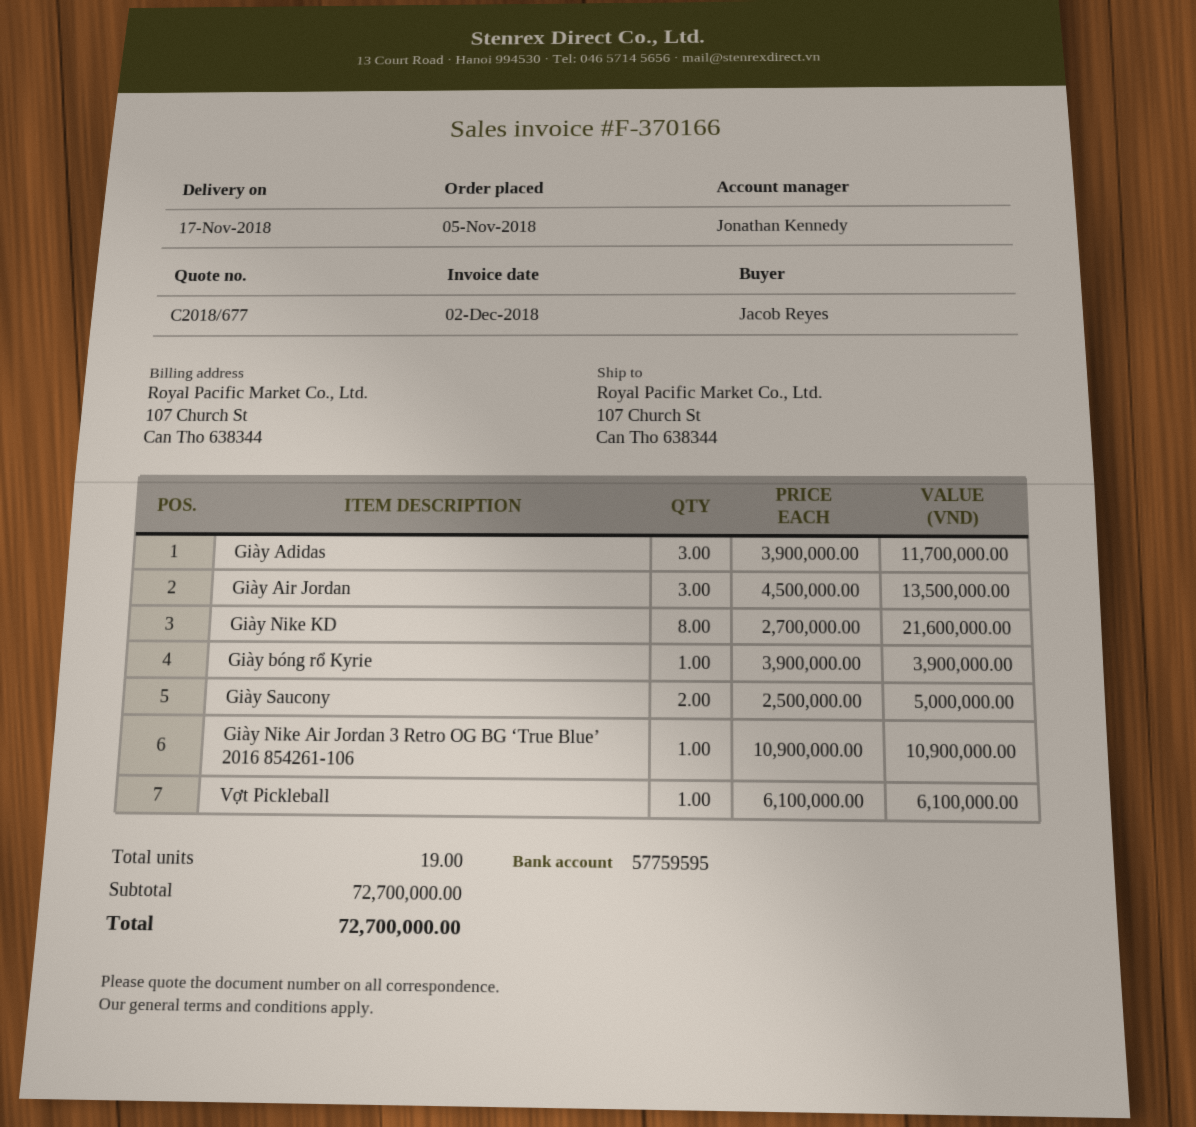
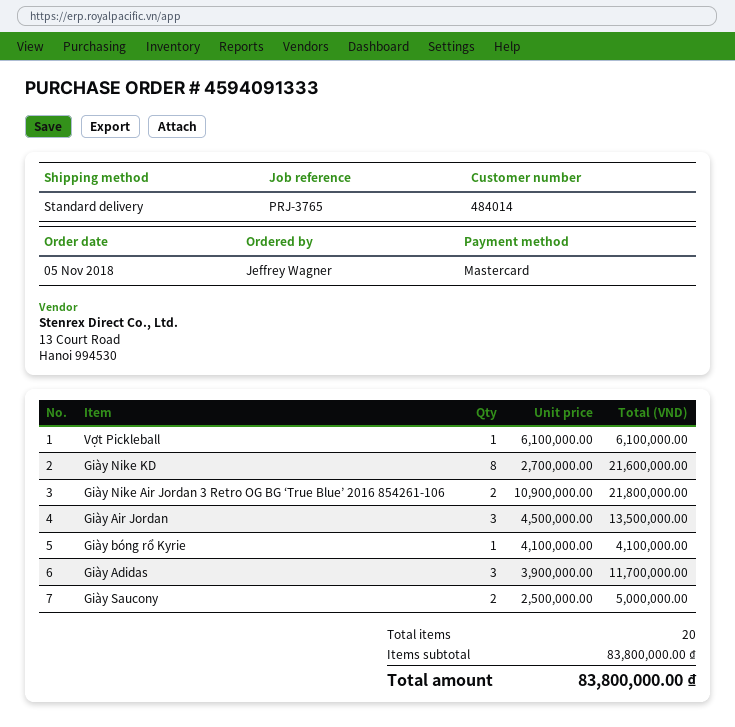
ordered by: Jacob Reyes -> Jeffrey Wagner
Giày bóng rổ Kyrie: 1 x 3900000.00 = 3900000.00 -> 1 x 4100000.00 = 4100000.00
Giày Nike Air Jordan 3 Retro OG BG ‘True Blue’ 2016 854261-106: 1 x 10900000.00 = 10900000.00 -> 2 x 10900000.00 = 21800000.00
total quantity: 19 -> 20
subtotal: 72700000.00 -> 83800000.00
total: 72700000.00 -> 83800000.00

